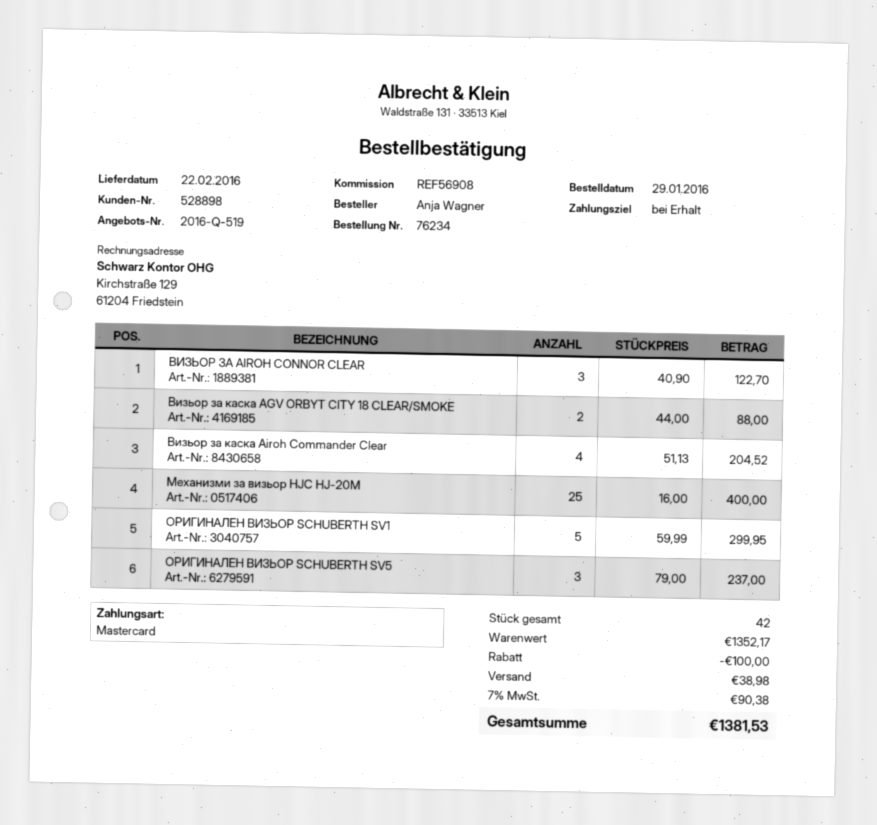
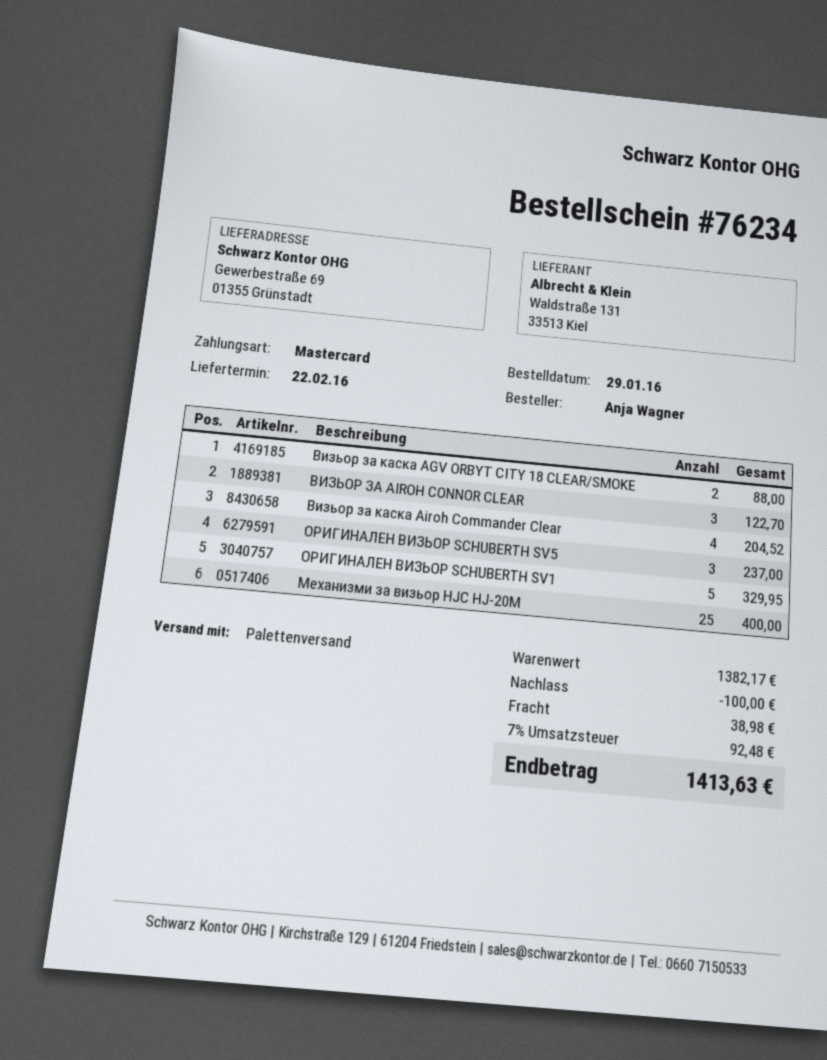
ОРИГИНАЛЕН ВИЗЬОР SCHUBERTH SV1: 5 for 299.95 -> 5 for 329.95
subtotal: 1352.17 -> 1382.17
tax: 7% = 90.38 -> 7% = 92.48
total: 1381.53 -> 1413.63

